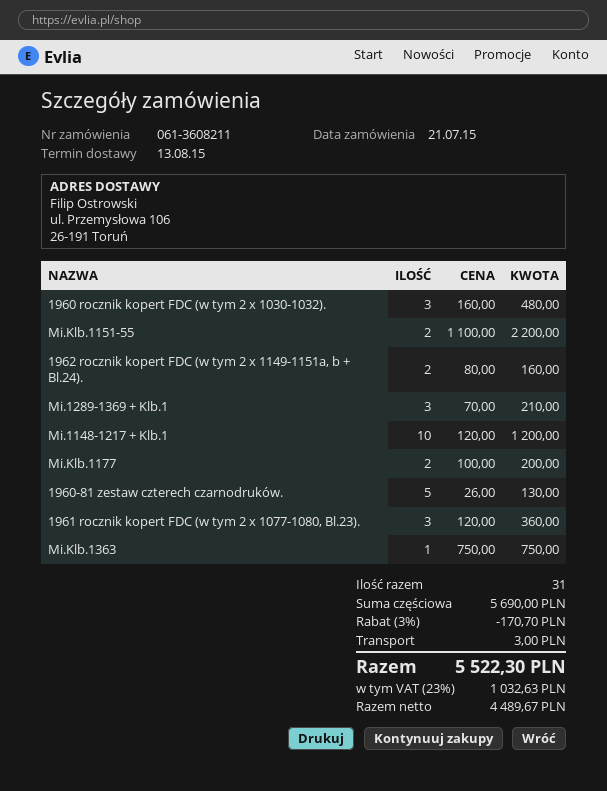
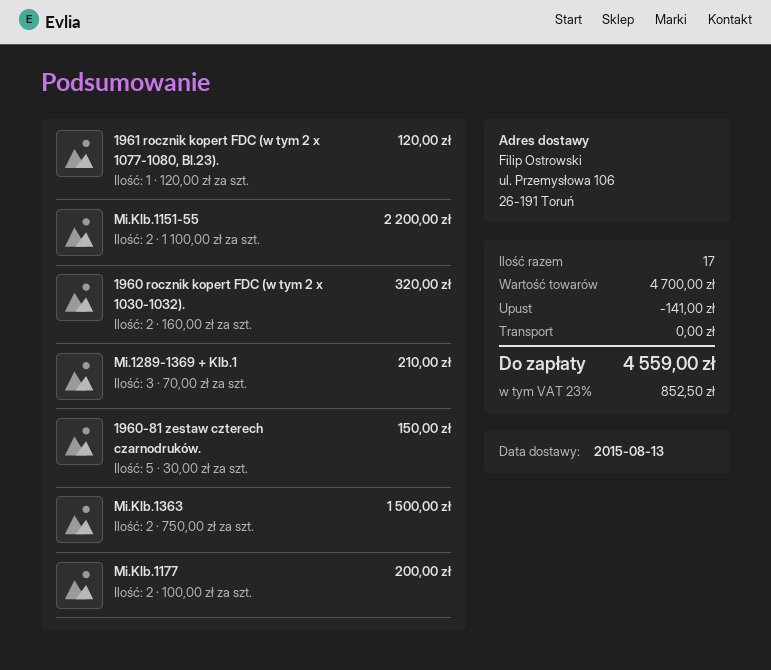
1960 rocznik kopert FDC (w tym 2 x 1030-1032).: 3 x 160.00 = 480.00 -> 2 x 160.00 = 320.00
1962 rocznik kopert FDC (w tym 2 x 1149-1151a, b + Bl.24).: 2 x 80.00 = 160.00 -> none
Mi.1148-1217 + Klb.1: 10 x 120.00 = 1200.00 -> none
1960-81 zestaw czterech czarnodruków.: 5 x 26.00 = 130.00 -> 5 x 30.00 = 150.00
1961 rocznik kopert FDC (w tym 2 x 1077-1080, Bl.23).: 3 x 120.00 = 360.00 -> 1 x 120.00 = 120.00
Mi.Klb.1363: 1 x 750.00 = 750.00 -> 2 x 750.00 = 1500.00
total quantity: 31 -> 17
subtotal: 5690.00 -> 4700.00
discount: 170.70 -> 141.00
shipping: 3.00 -> 0.00
tax: 23% = 1032.63 -> 23% = 852.50
total: 5522.30 -> 4559.00

